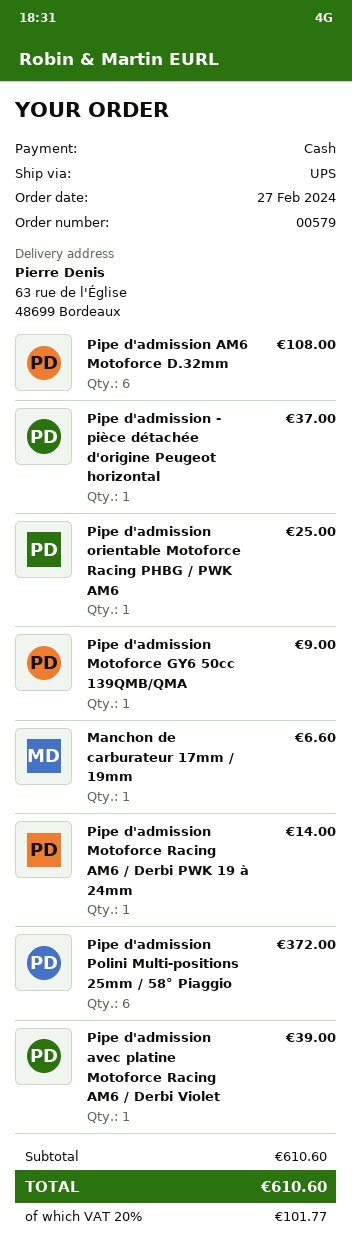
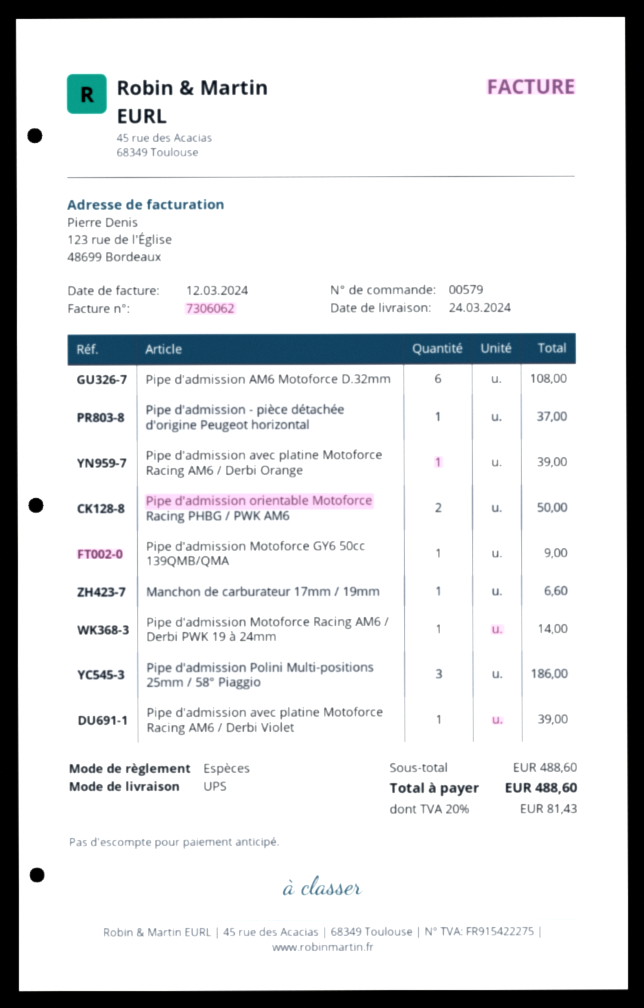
Pipe d'admission orientable Motoforce Racing PHBG / PWK AM6: 1 for 25.00 -> 2 for 50.00
Pipe d'admission Polini Multi-positions 25mm / 58° Piaggio: 6 for 372.00 -> 3 for 186.00
Pipe d'admission avec platine Motoforce Racing AM6 / Derbi Orange: none -> 1 for 39.00
subtotal: 610.60 -> 488.60
tax: 20% = 101.77 -> 20% = 81.43
total: 610.60 -> 488.60

